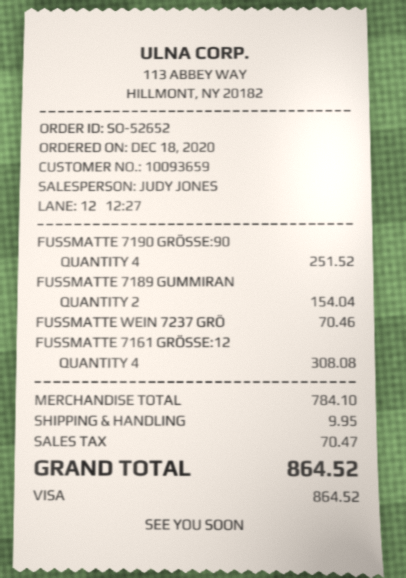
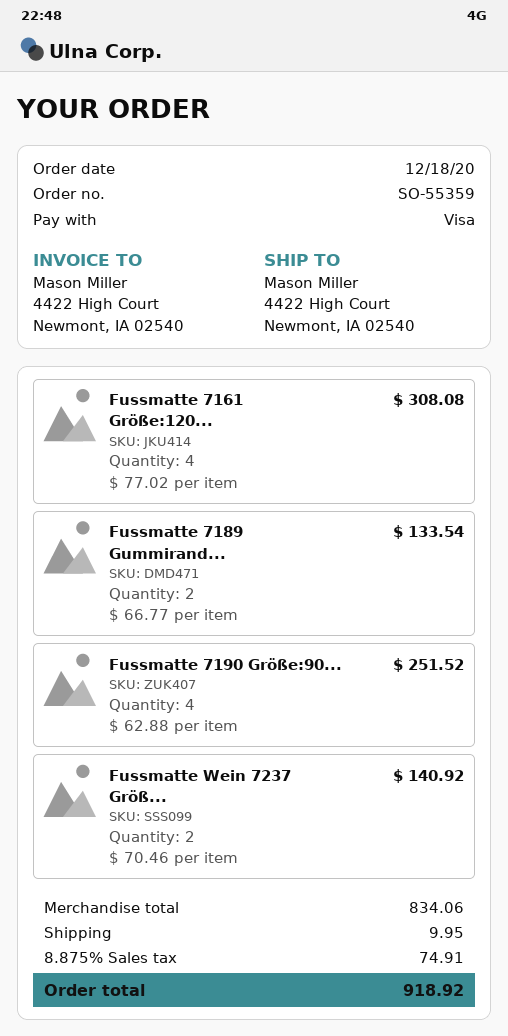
order number: SO-52652 -> SO-55359
FUSSMATTE 7189 GUMMIRAN: 2 for 154.04 -> 2 for 133.54
FUSSMATTE WEIN 7237 GRÖ: 1 for 70.46 -> 2 for 140.92
subtotal: 784.10 -> 834.06
tax: 70.47 -> 74.91
total: 864.52 -> 918.92

